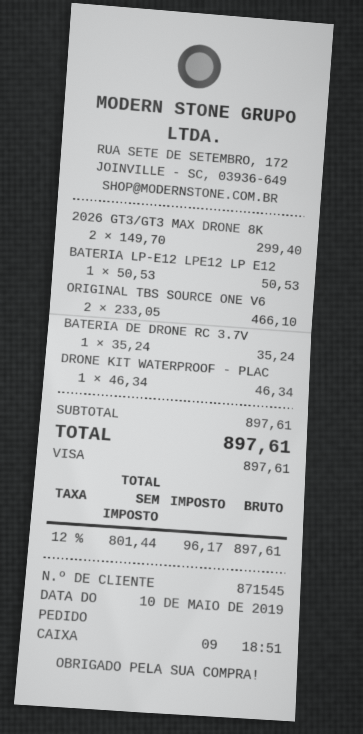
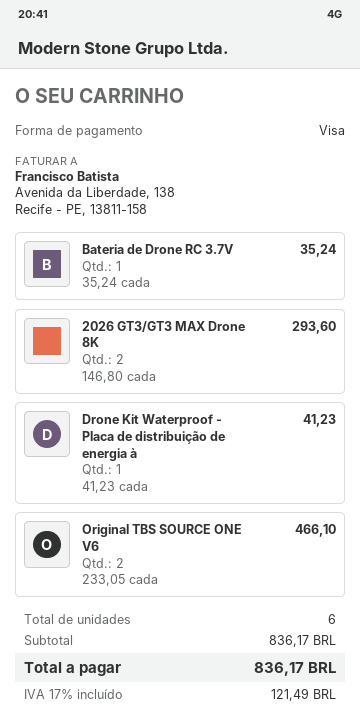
2026 GT3/GT3 MAX DRONE 8K: 2 x 149.70 = 299.40 -> 2 x 146.80 = 293.60
BATERIA LP-E12 LPE12 LP E12: 1 x 50.53 = 50.53 -> none
DRONE KIT WATERPROOF - PLAC: 1 x 46.34 = 46.34 -> 1 x 41.23 = 41.23
subtotal: 897.61 -> 836.17
tax: 12% = 96.17 -> 17% = 121.49
total: 897.61 -> 836.17

